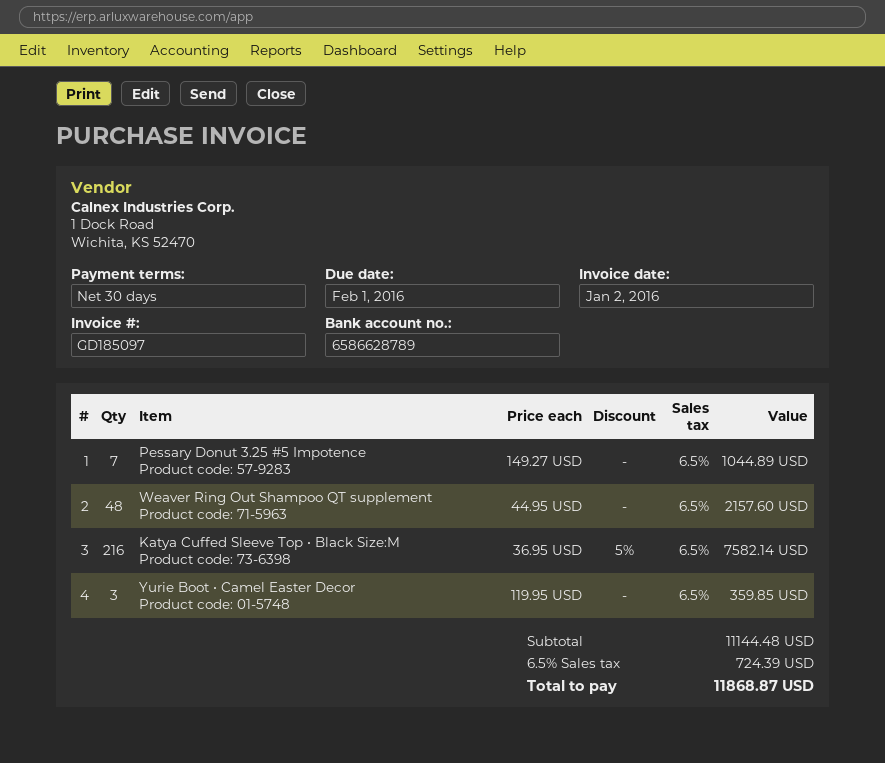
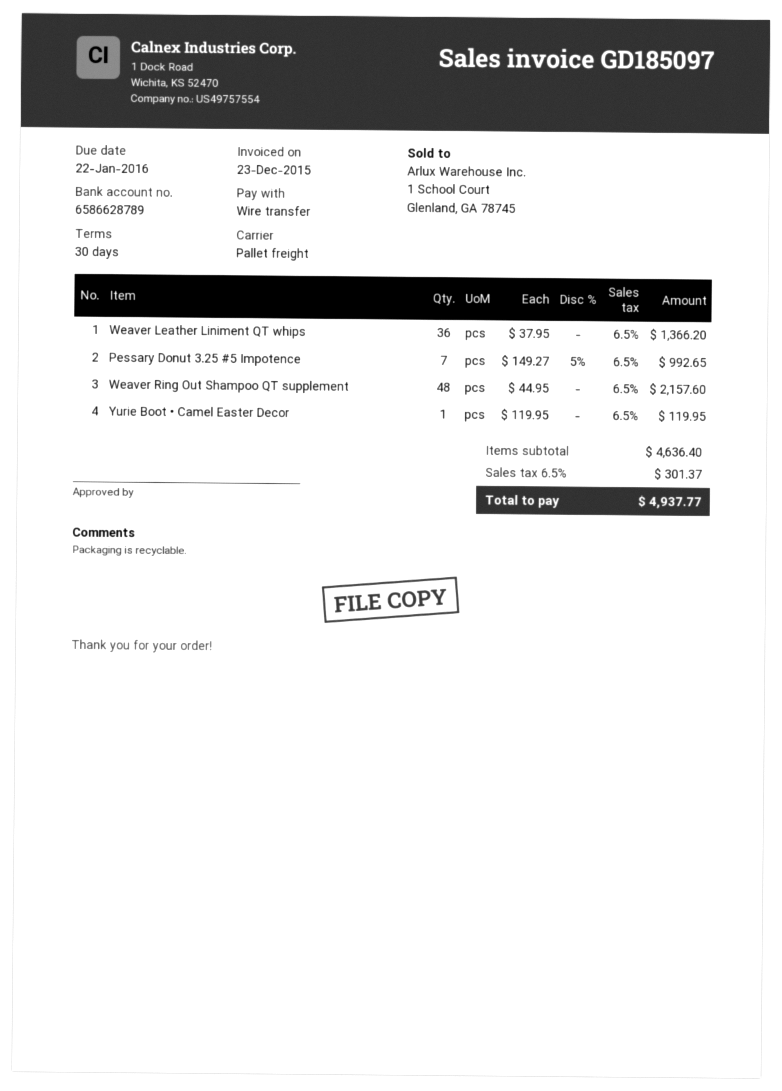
invoice date: 2016-01-02 -> 2015-12-23
due date: 2016-02-01 -> 2016-01-22
Pessary Donut 3.25 #5 Impotence: 7 x 149.27 = 1044.89 -> 7 x 149.27 - 5% = 992.65
Katya Cuffed Sleeve Top • Black Size:M: 216 x 36.95 - 5% = 7582.14 -> none
Yurie Boot • Camel Easter Decor: 3 x 119.95 = 359.85 -> 1 x 119.95 = 119.95
Weaver Leather Liniment QT whips: none -> 36 x 37.95 = 1366.20
subtotal: 11144.48 -> 4636.40
tax: 6.5% = 724.39 -> 6.5% = 301.37
total: 11868.87 -> 4937.77

